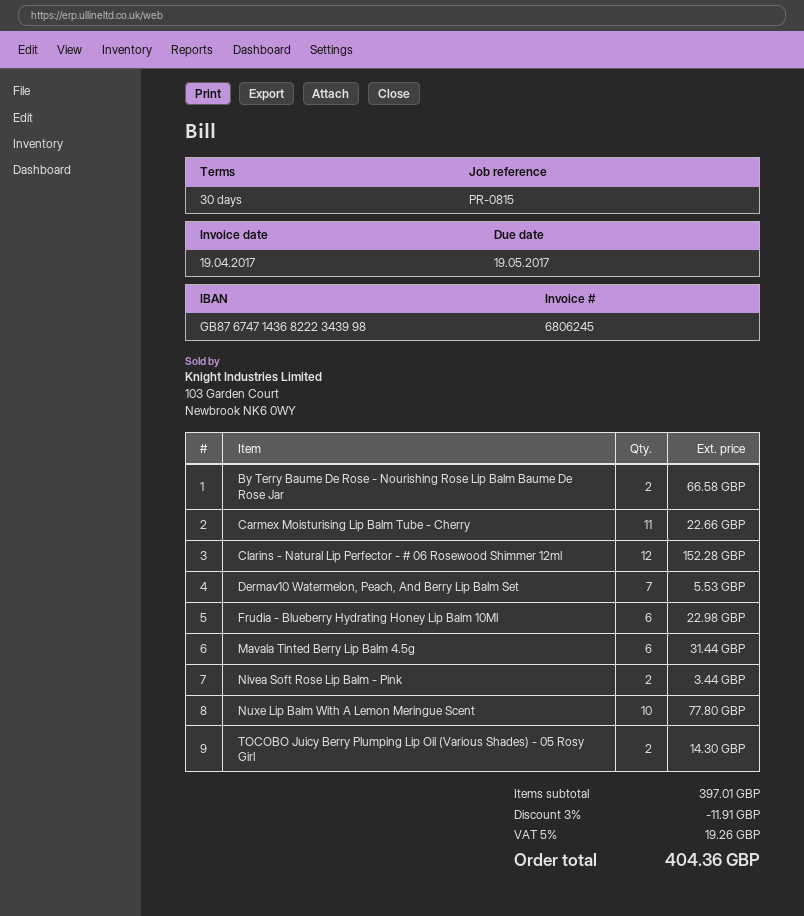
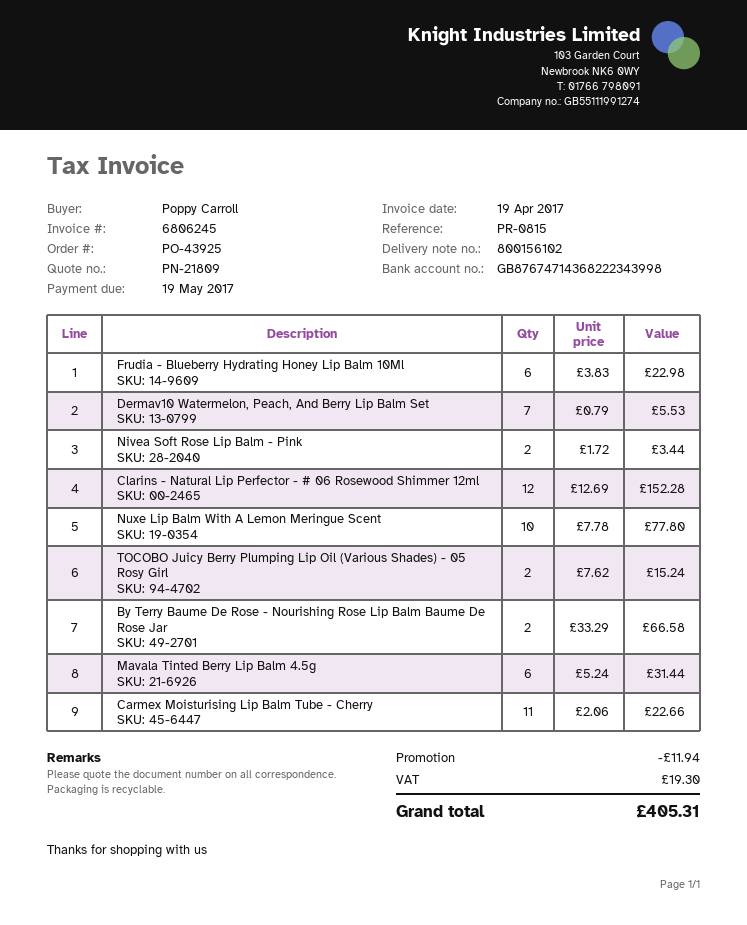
TOCOBO Juicy Berry Plumping Lip Oil (Various Shades) - 05 Rosy Girl: 2 for 14.30 -> 2 for 15.24
discount: 11.91 -> 11.94
tax: 19.26 -> 19.30
total: 404.36 -> 405.31

